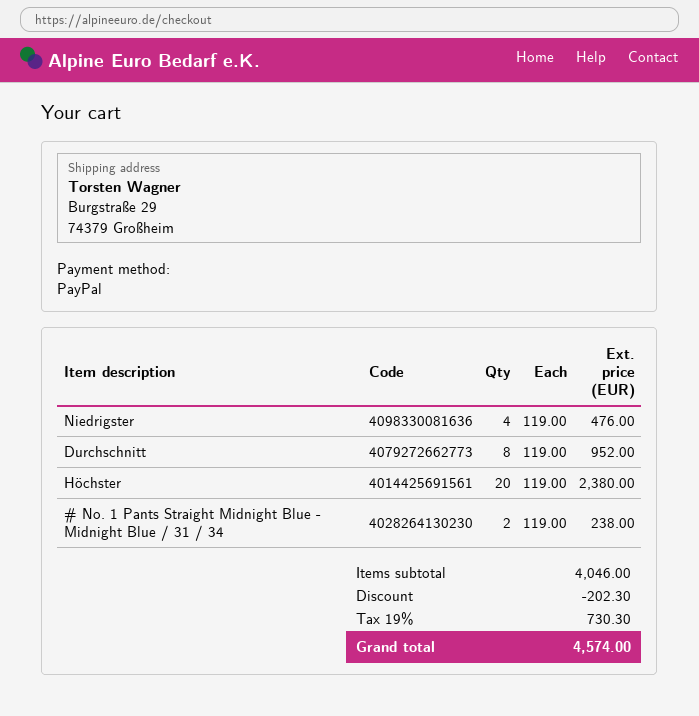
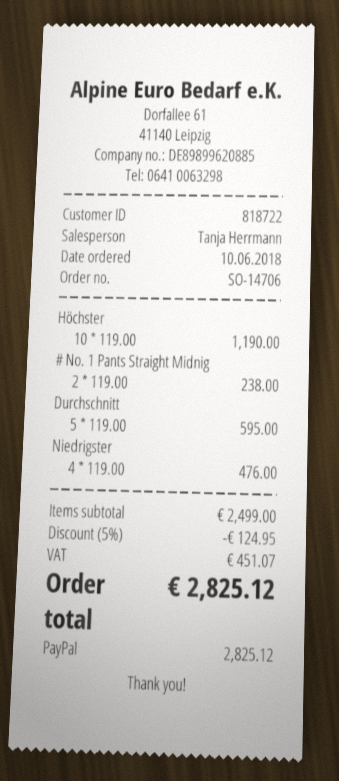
Durchschnitt: 8 x 119.00 = 952.00 -> 5 x 119.00 = 595.00
Höchster: 20 x 119.00 = 2380.00 -> 10 x 119.00 = 1190.00
subtotal: 4046.00 -> 2499.00
discount: 202.30 -> 124.95
tax: 730.30 -> 451.07
total: 4574.00 -> 2825.12

